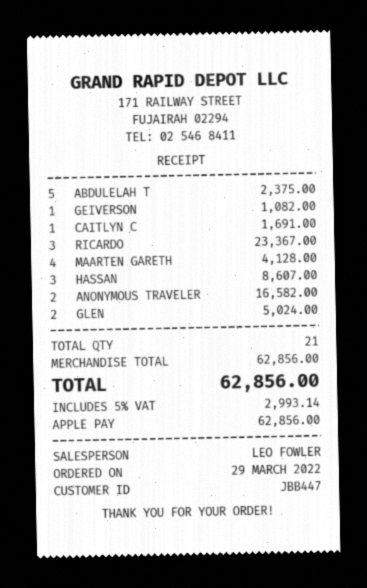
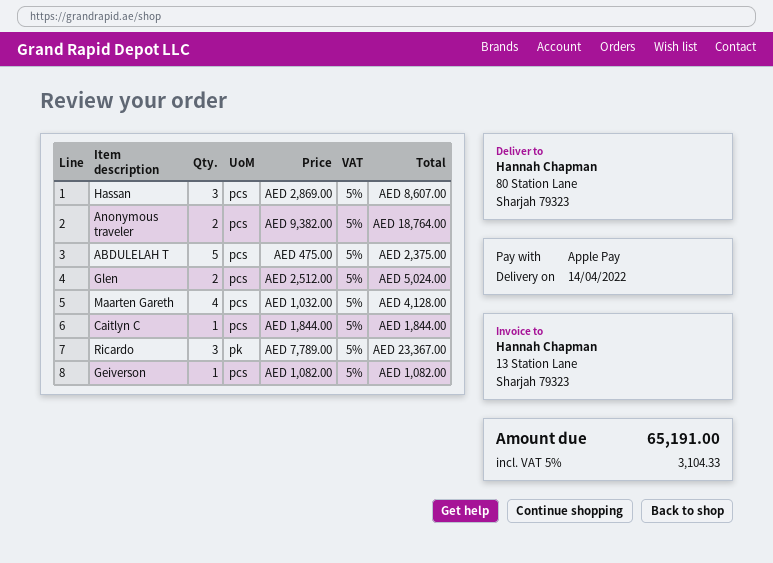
CAITLYN C: 1 for 1691.00 -> 1 for 1844.00
ANONYMOUS TRAVELER: 2 for 16582.00 -> 2 for 18764.00
tax: 5% = 2993.14 -> 5% = 3104.33
total: 62856.00 -> 65191.00

